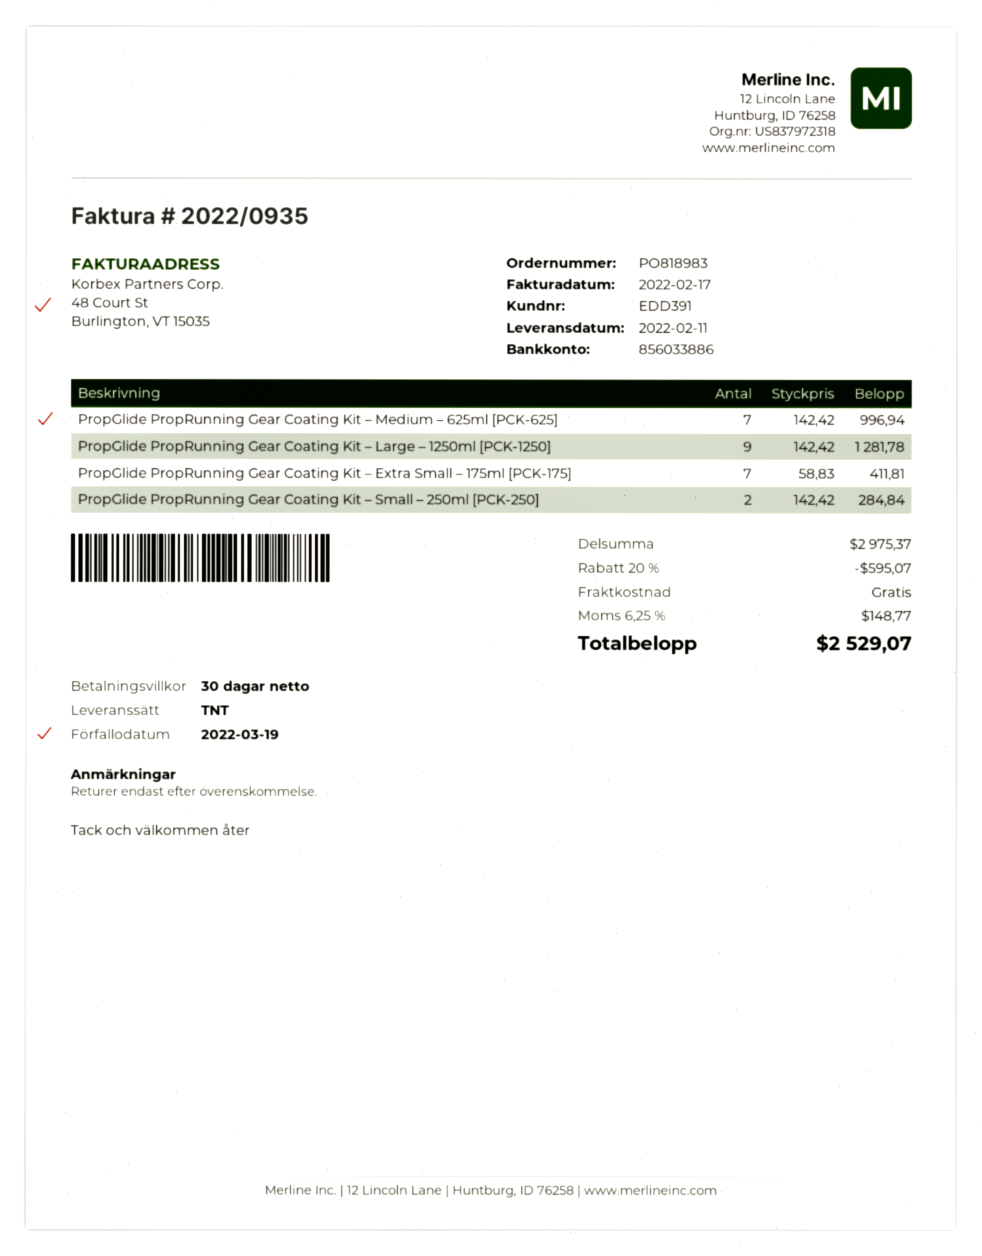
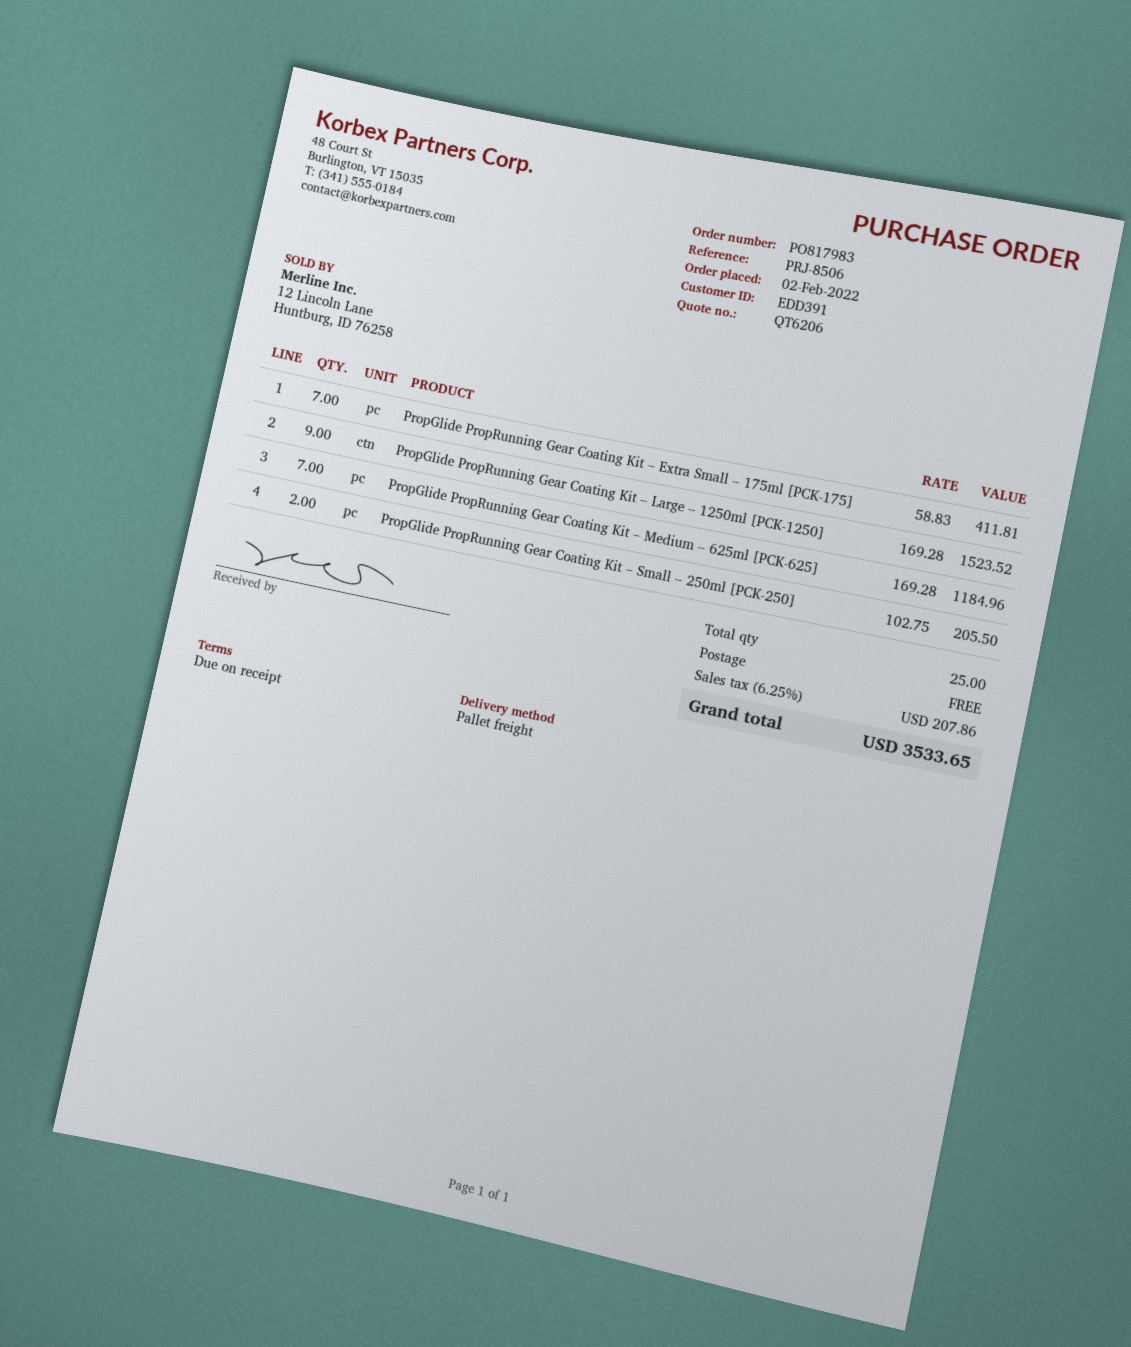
order number: PO818983 -> PO817983
payment terms: 30 days -> on receipt
shipping method: TNT -> pallet freight
PropGlide PropRunning Gear Coating Kit – Medium – 625ml [PCK-625]: 7 x 142.42 = 996.94 -> 7 x 169.28 = 1184.96
PropGlide PropRunning Gear Coating Kit – Large – 1250ml [PCK-1250]: 9 x 142.42 = 1281.78 -> 9 x 169.28 = 1523.52
PropGlide PropRunning Gear Coating Kit – Small – 250ml [PCK-250]: 2 x 142.42 = 284.84 -> 2 x 102.75 = 205.50
discount: 20% = 595.07 -> none
tax: 6.25% = 148.77 -> 6.25% = 207.86
total: 2529.07 -> 3533.65

